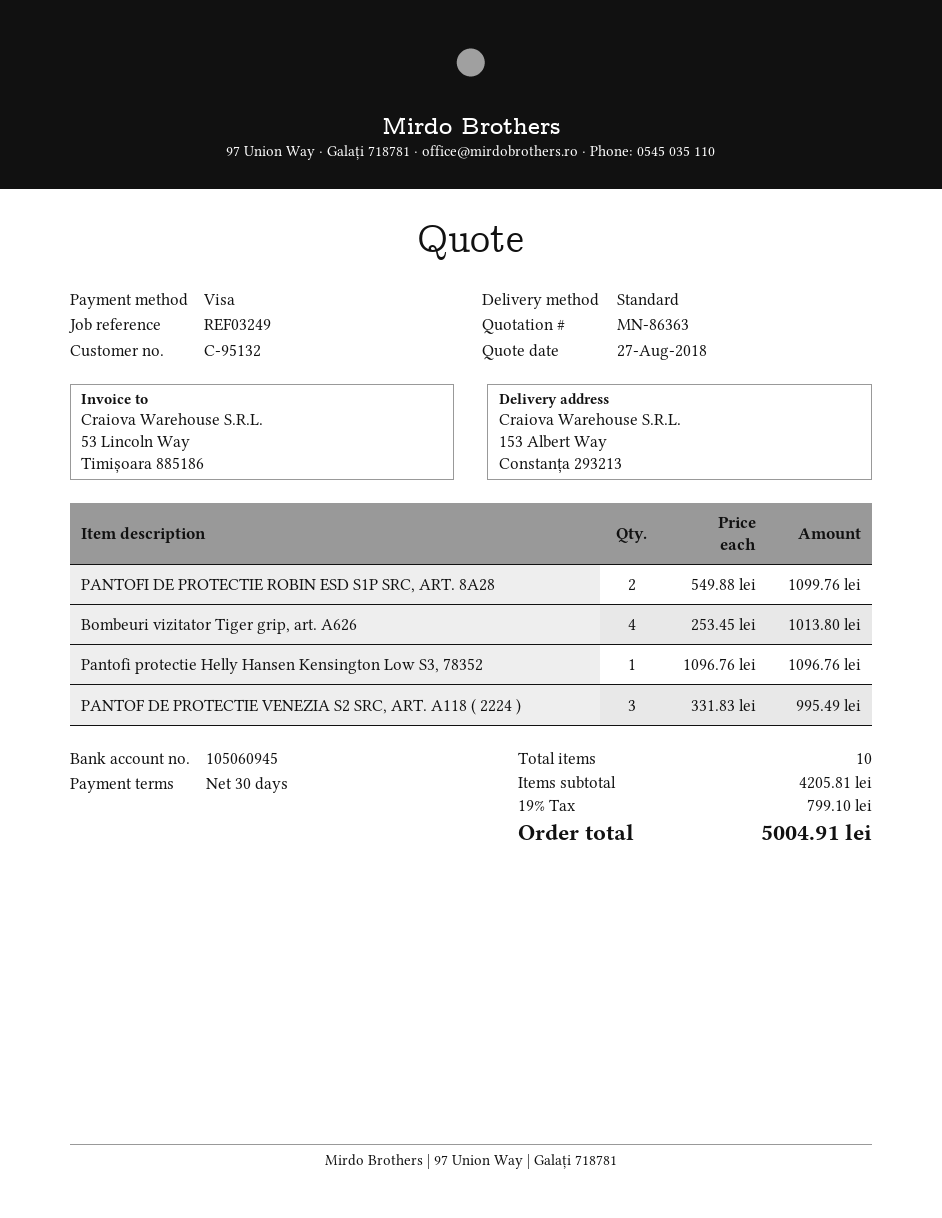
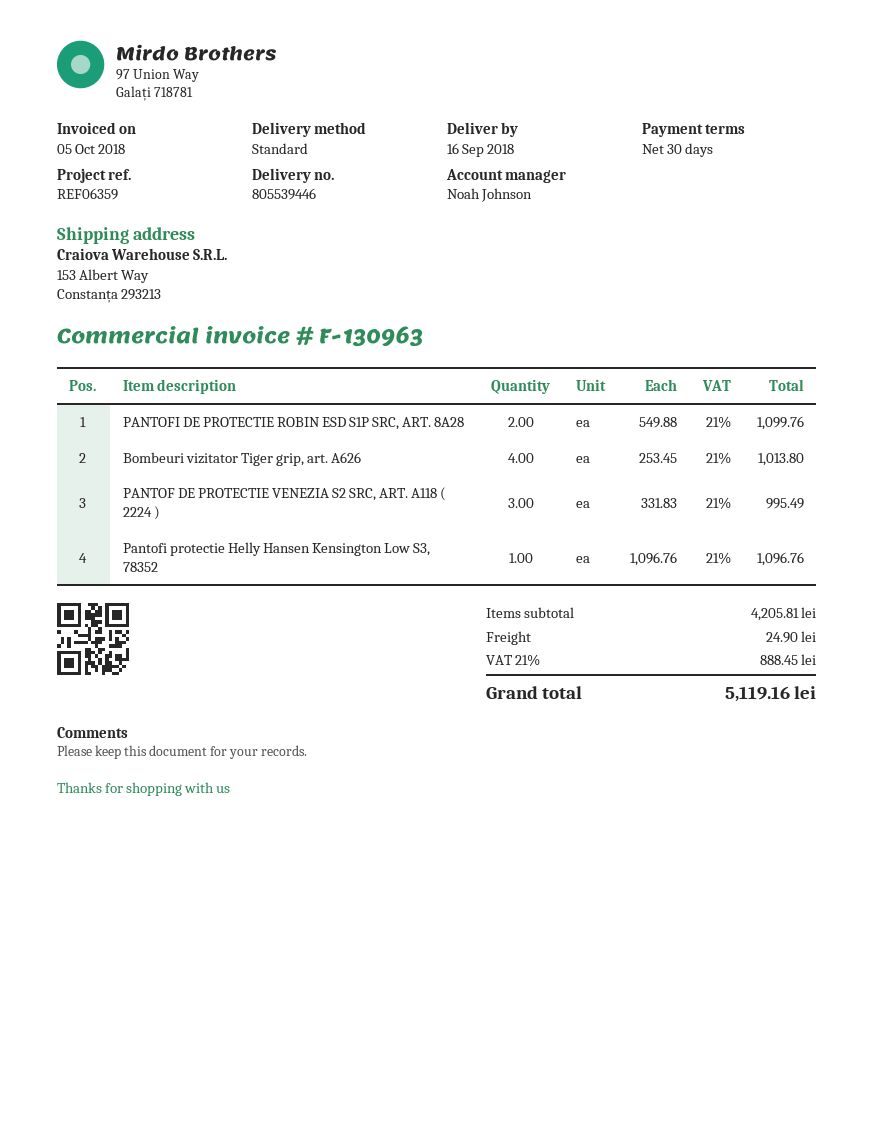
reference: REF03249 -> REF06359
shipping: none -> 24.90
tax: 19% = 799.10 -> 21% = 888.45
total: 5004.91 -> 5119.16

